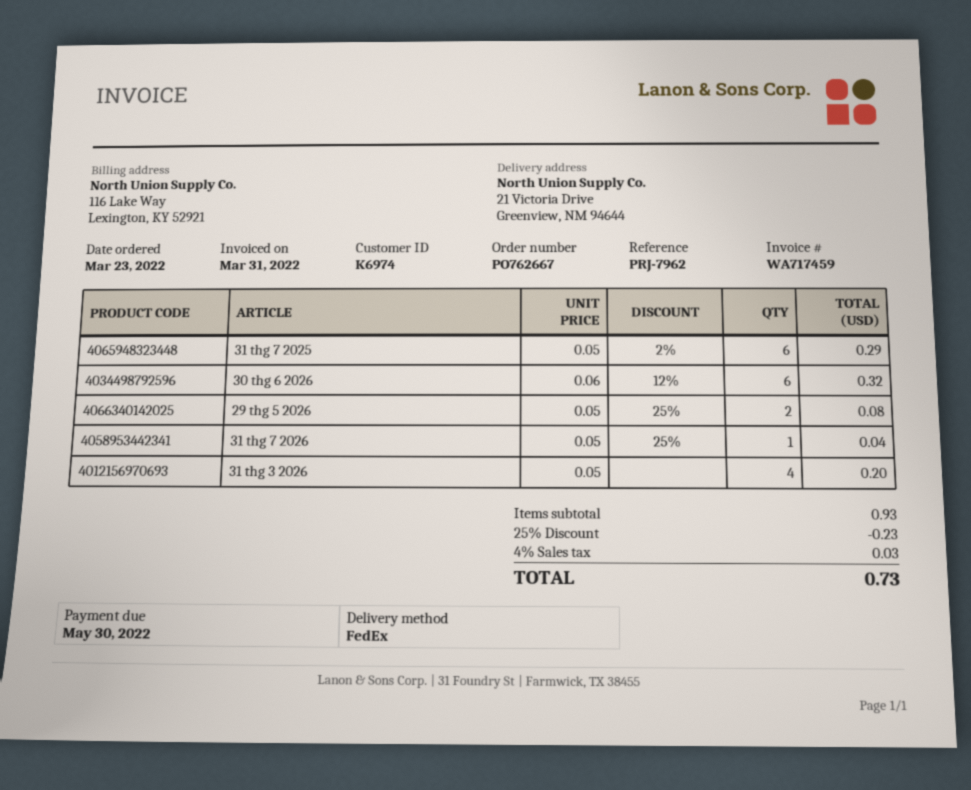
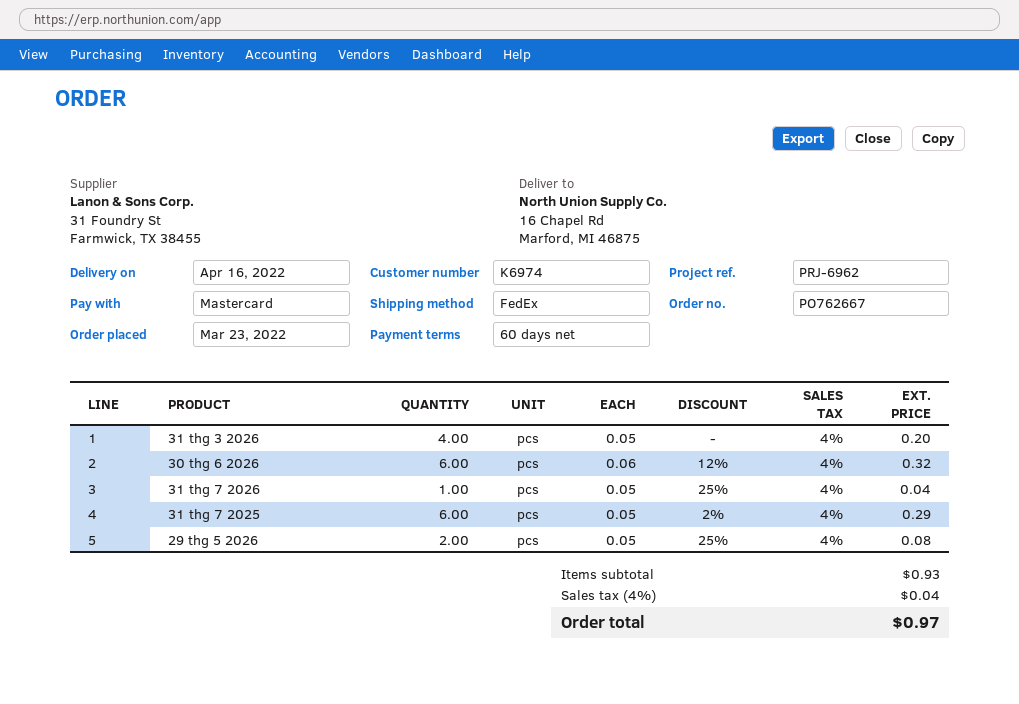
reference: PRJ-7962 -> PRJ-6962
ship to: 21 Victoria Drive, Greenview, NM 94644 -> 16 Chapel Rd, Marford, MI 46875
discount: 25% = 0.23 -> none
tax: 4% = 0.03 -> 4% = 0.04
total: 0.73 -> 0.97

